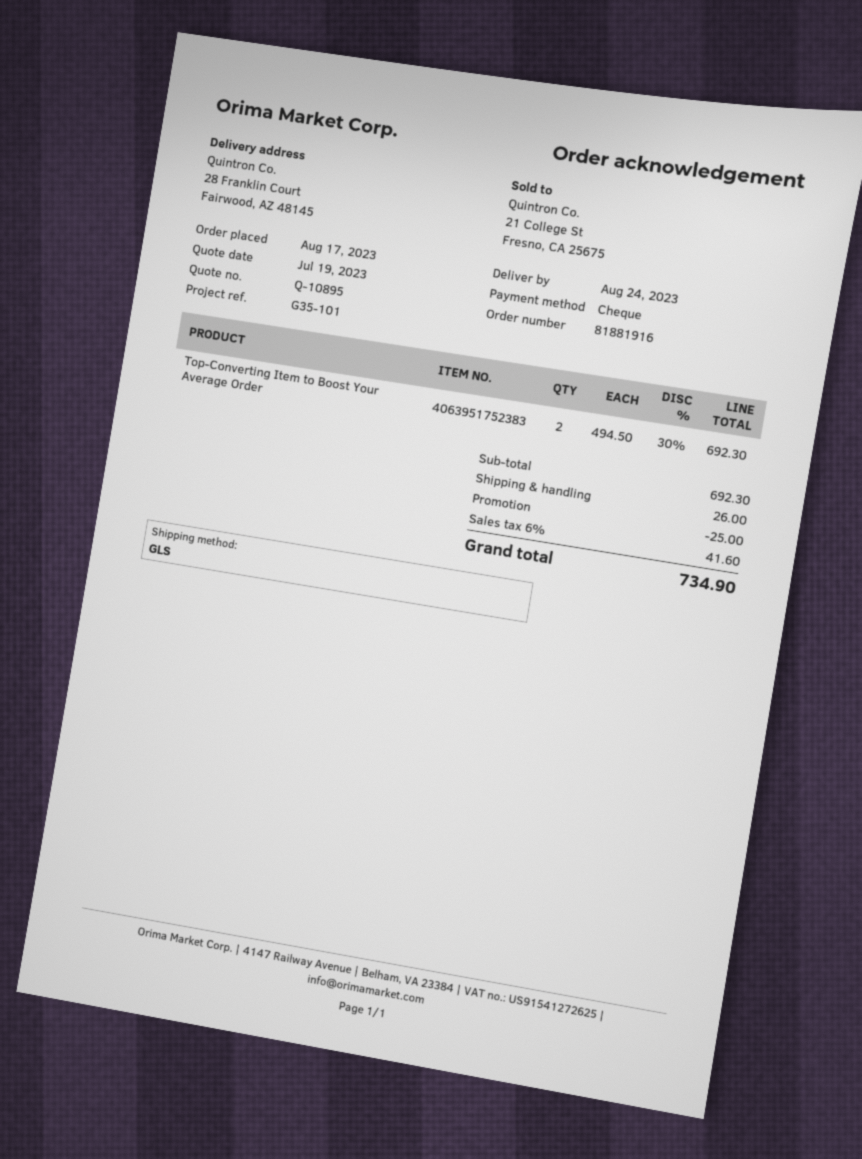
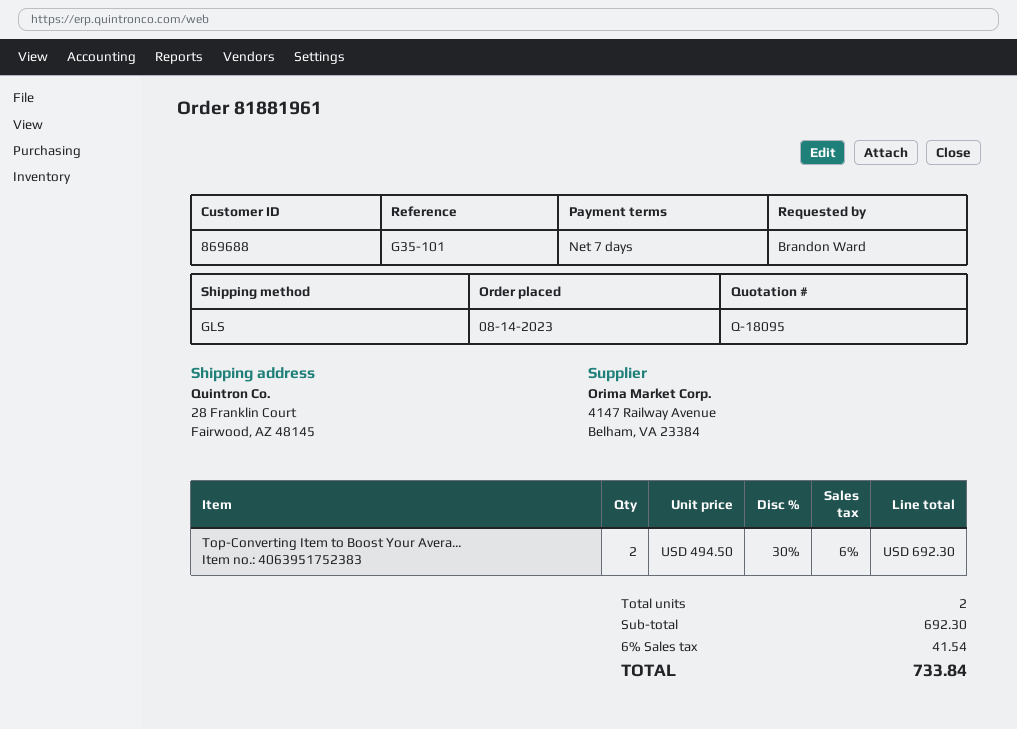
quote number: Q-10895 -> Q-18095
order number: 81881916 -> 81881961
order date: 2023-08-17 -> 2023-08-14
discount: 25.00 -> none
shipping: 26.00 -> none
tax: 6% = 41.60 -> 6% = 41.54
total: 734.90 -> 733.84

